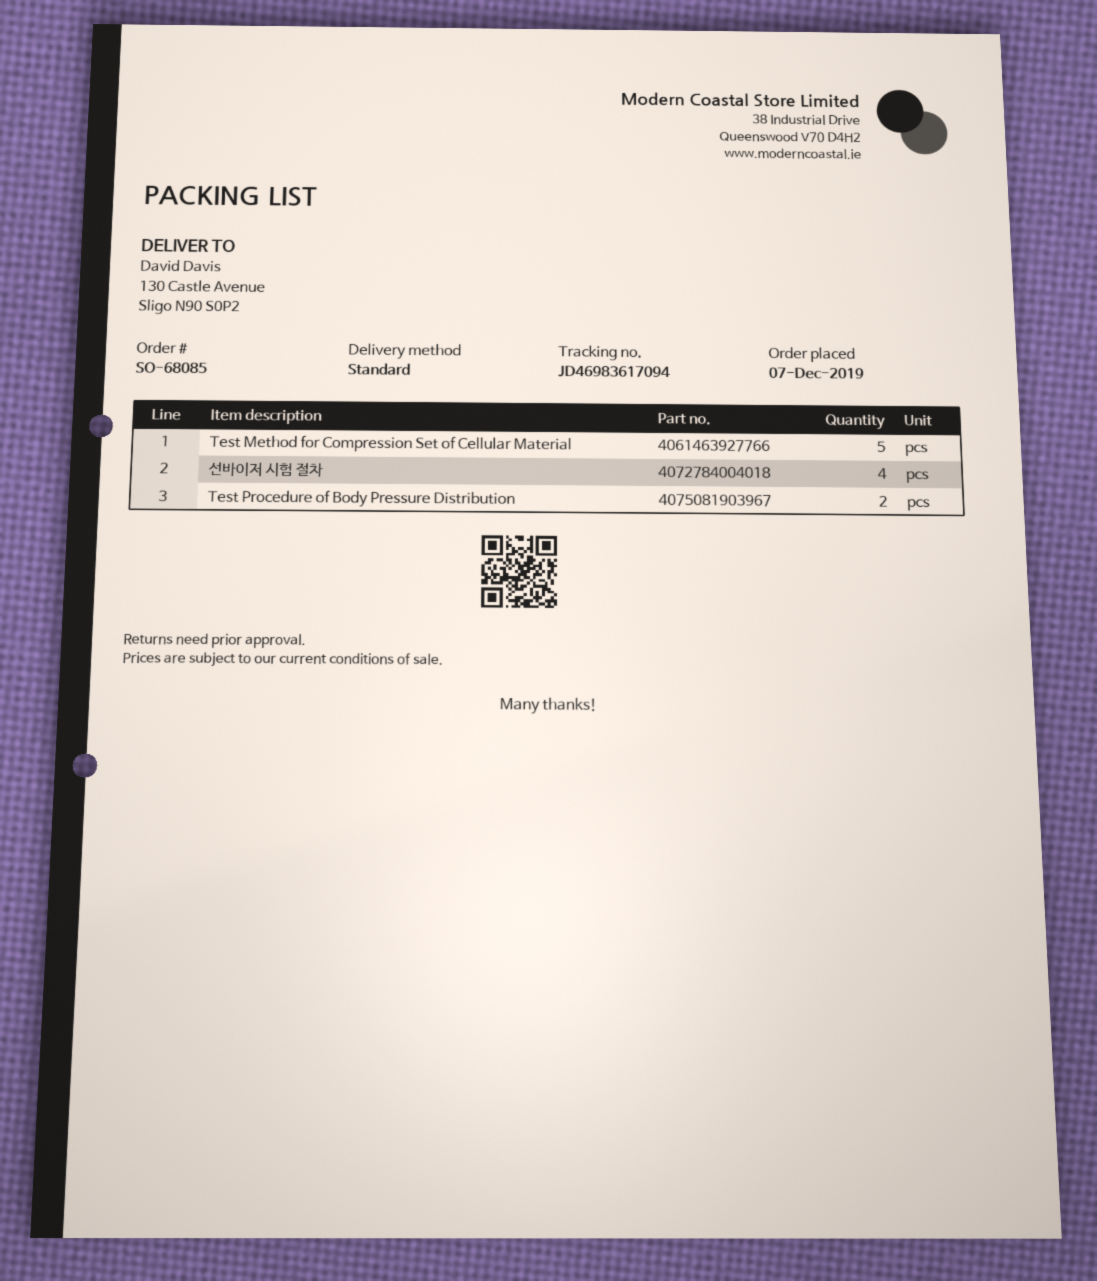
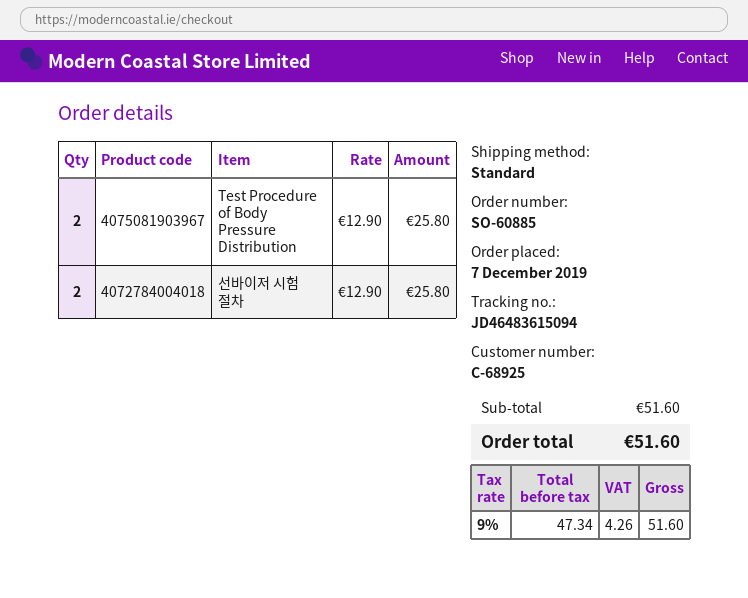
order number: SO-68085 -> SO-60885
tracking number: JD46983617094 -> JD46483615094
Test Method for Compression Set of Cellular Material: 5 -> none
선바이저 시험 절차: 4 -> 2

